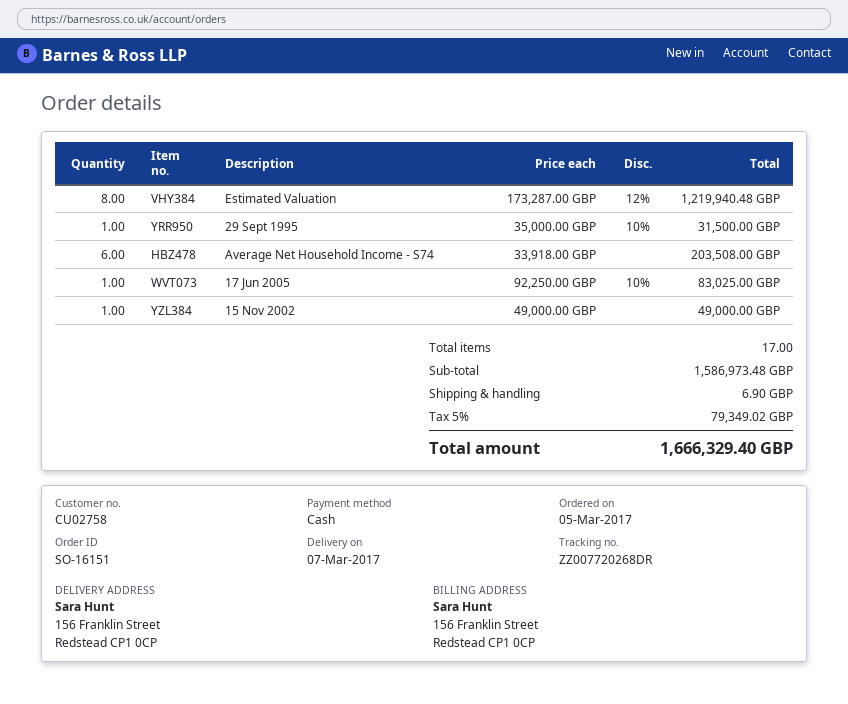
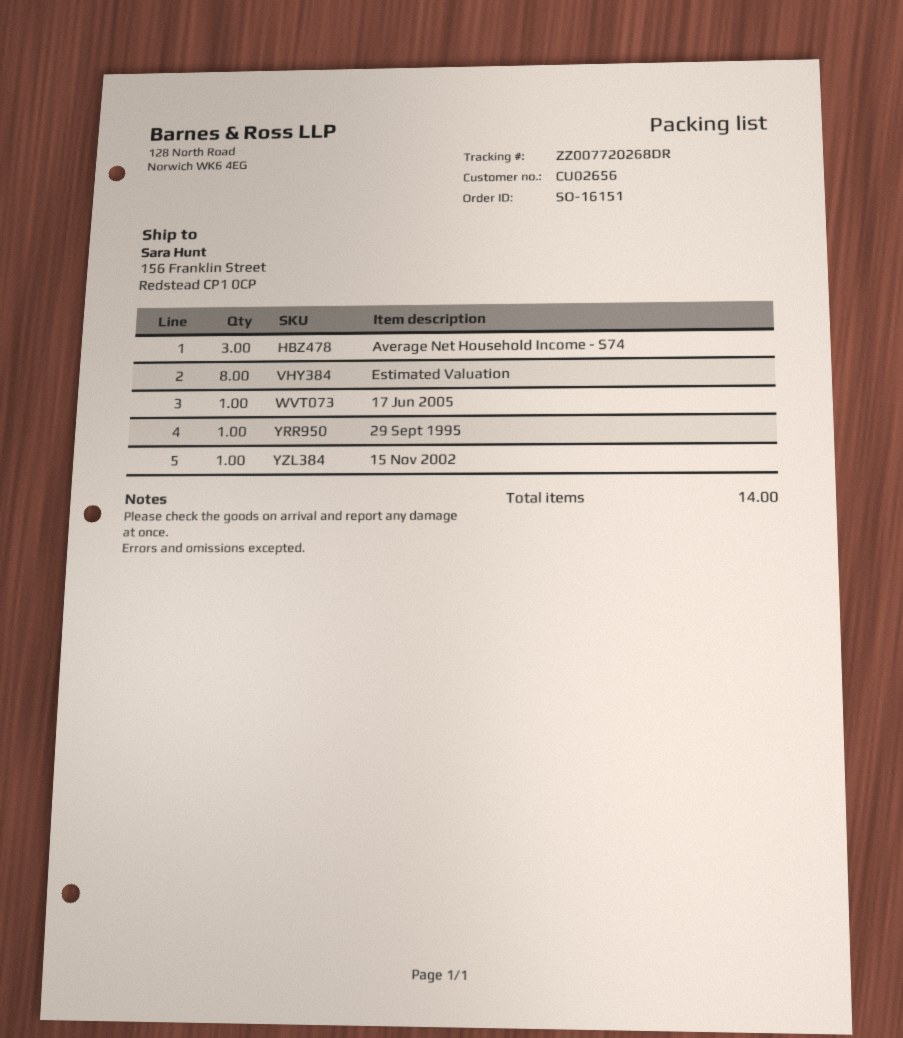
customer number: CU02758 -> CU02656
Average Net Household Income - S74: 6 -> 3
total quantity: 17 -> 14

